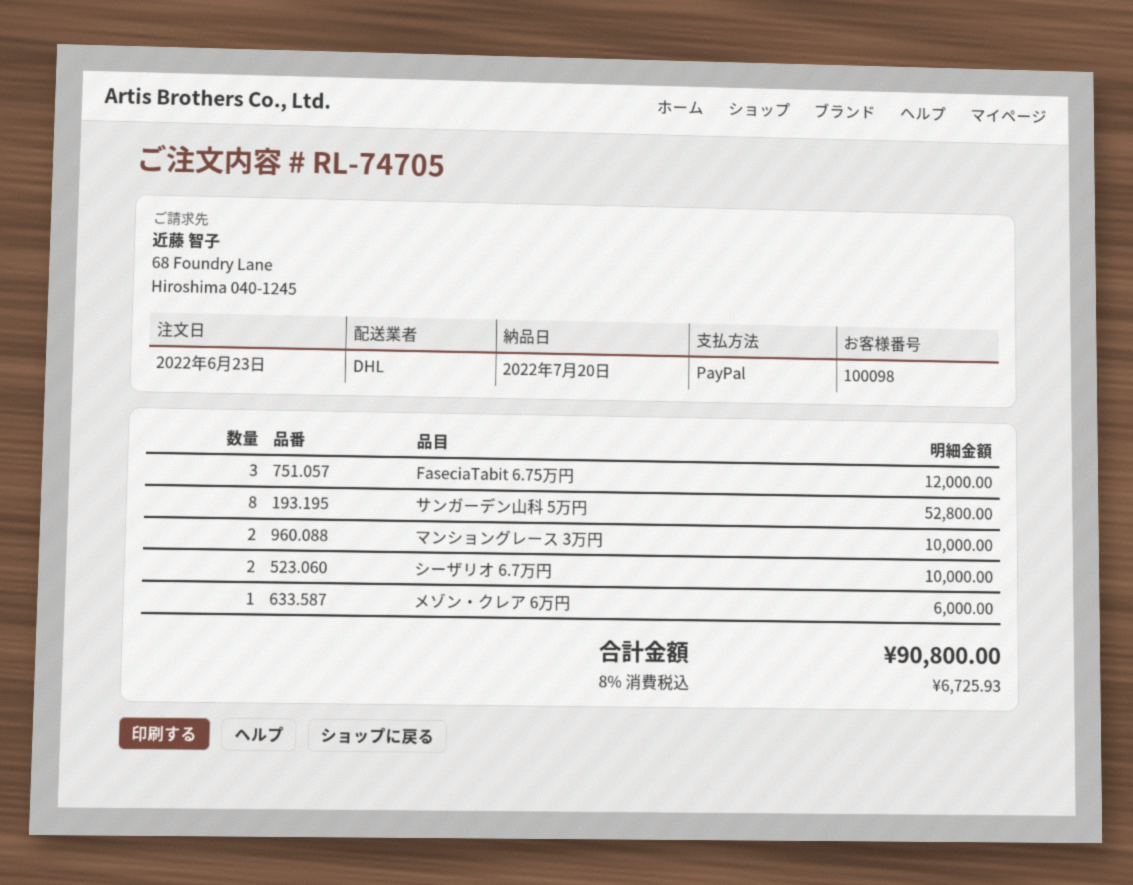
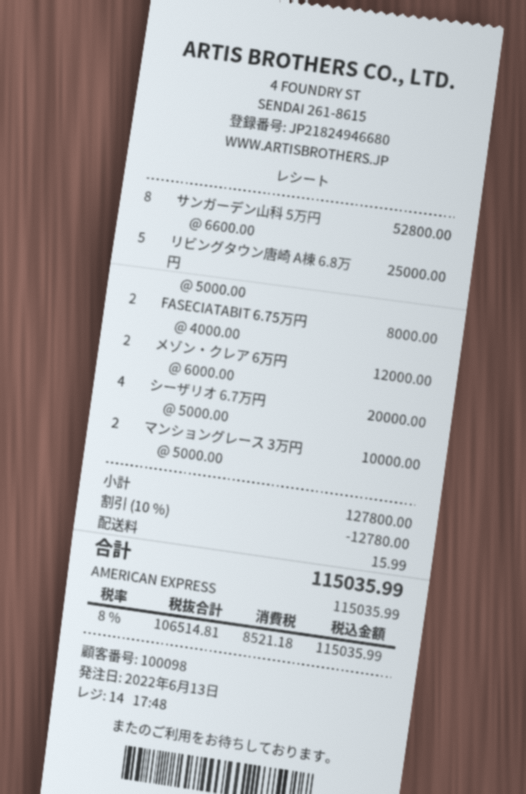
order date: 2022-06-23 -> 2022-06-13
payment method: PayPal -> American Express
FaseciaTabit 6.75万円: 3 for 12000.00 -> 2 for 8000.00
シーザリオ 6.7万円: 2 for 10000.00 -> 4 for 20000.00
メゾン・クレア 6万円: 1 for 6000.00 -> 2 for 12000.00
リビングタウン唐崎 A棟 6.8万円: none -> 5 for 25000.00
discount: none -> 10% = 12780.00
shipping: none -> 15.99
tax: 8% = 6725.93 -> 8% = 8521.18
total: 90800.00 -> 115035.99

